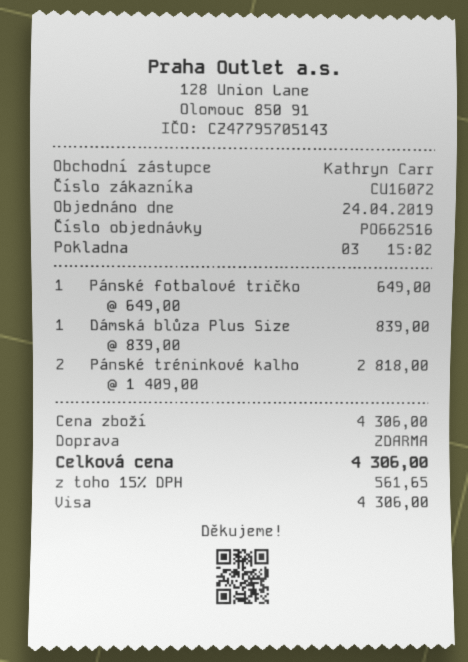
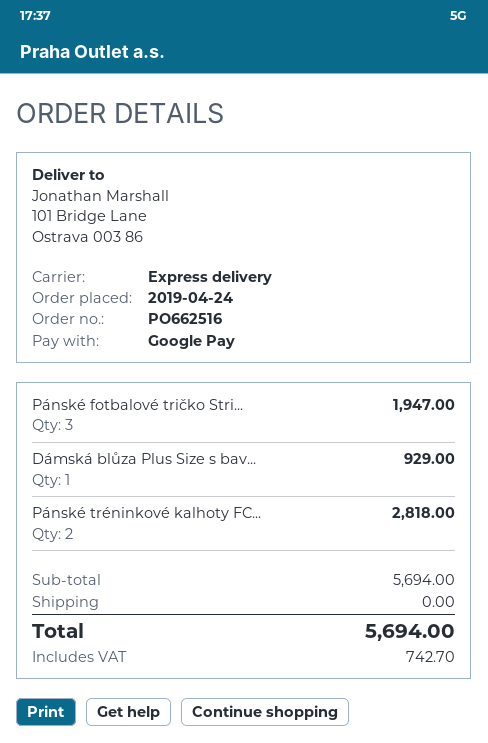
payment method: Visa -> Google Pay
Pánské fotbalové tričko: 1 for 649.00 -> 3 for 1947.00
Dámská blůza Plus Size: 1 for 839.00 -> 1 for 929.00
subtotal: 4306.00 -> 5694.00
tax: 561.65 -> 742.70
total: 4306.00 -> 5694.00

